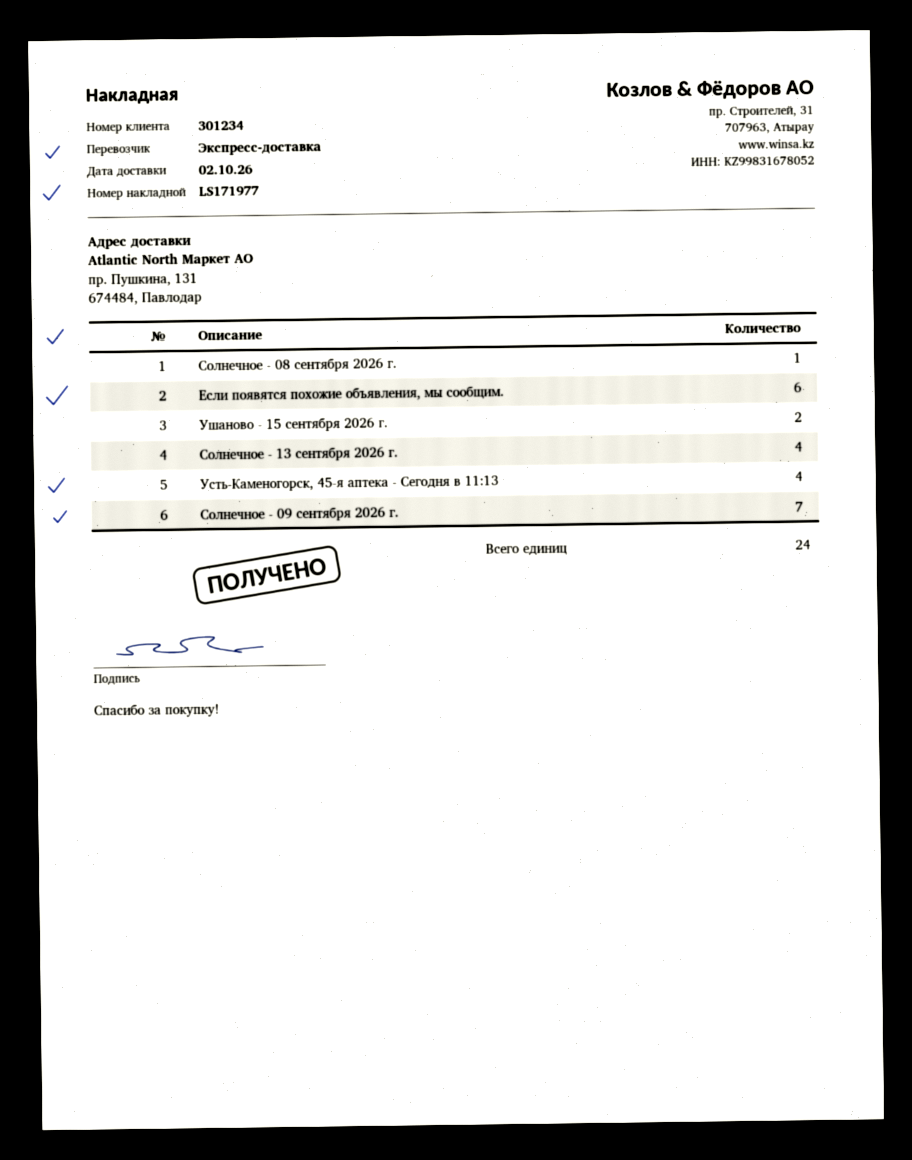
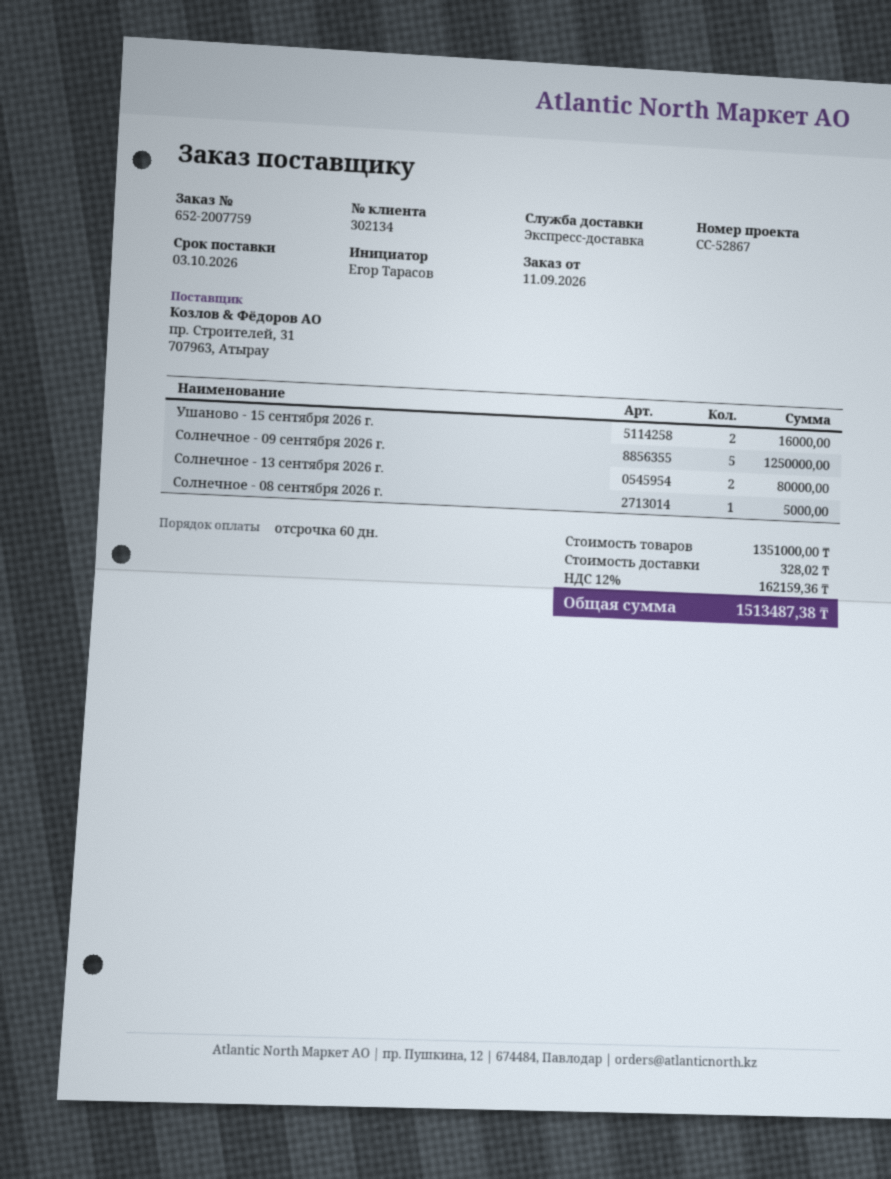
delivery date: 2026-10-02 -> 2026-10-03
customer number: 301234 -> 302134
Если появятся похожие объявления, мы сообщим.: 6 -> none
Солнечное - 13 сентября 2026 г.: 4 -> 2
Усть-Каменогорск, 45-я аптека - Сегодня в 11:13: 4 -> none
Солнечное - 09 сентября 2026 г.: 7 -> 5

